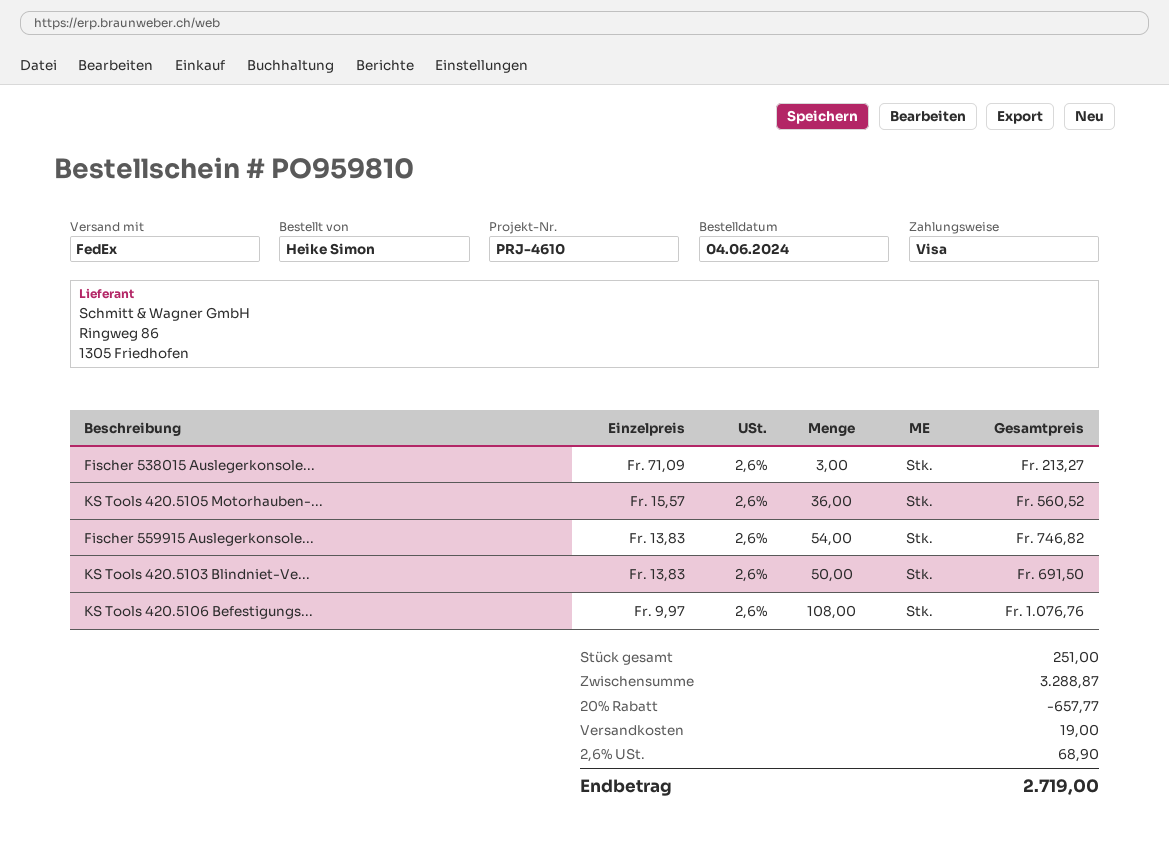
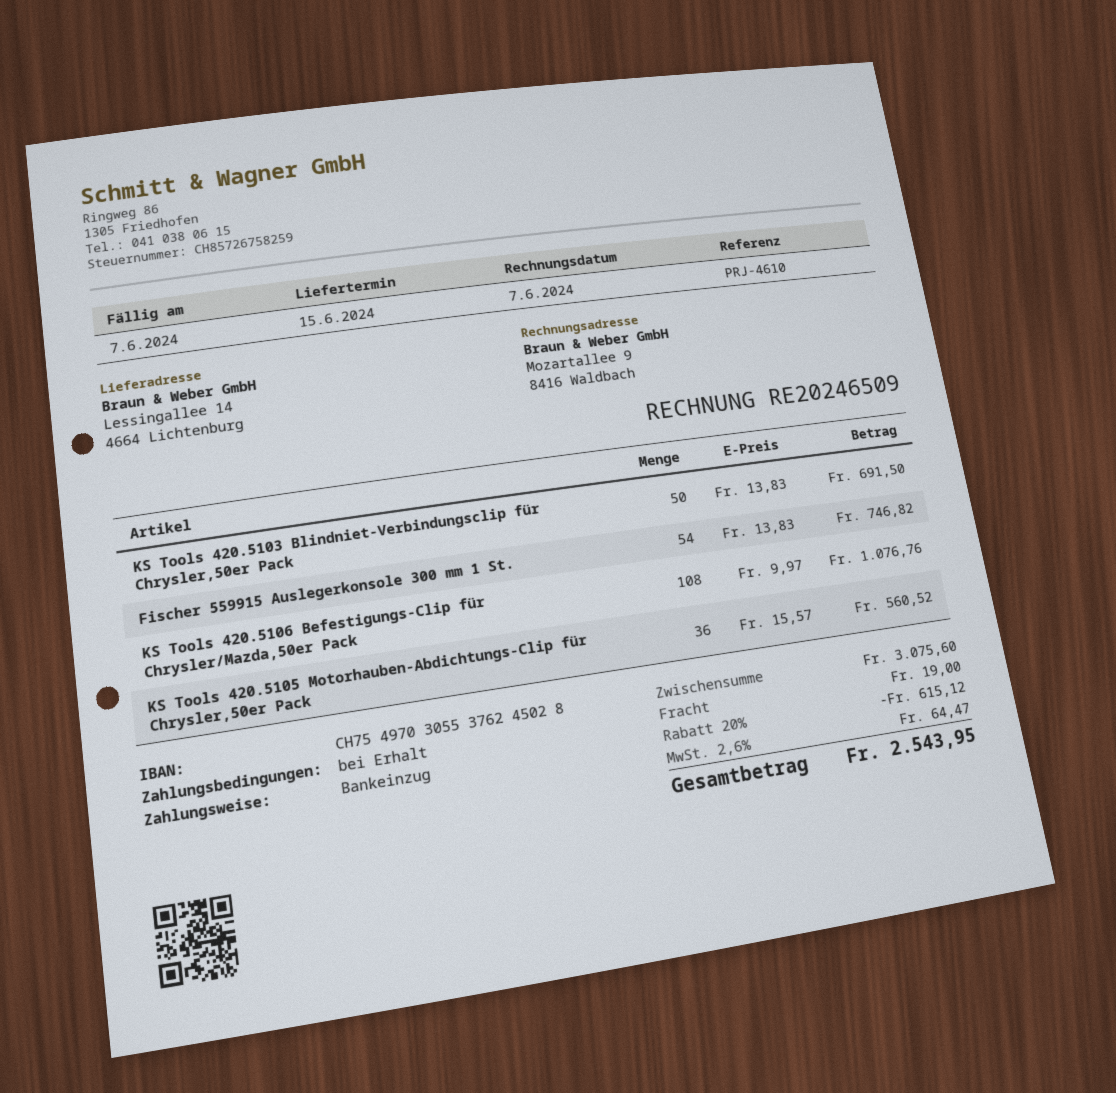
payment method: Visa -> direct debit
Fischer 538015 Auslegerkonsole...: 3 x 71.09 = 213.27 -> none
subtotal: 3288.87 -> 3075.60
discount: 20% = 657.77 -> 20% = 615.12
tax: 2.6% = 68.90 -> 2.6% = 64.47
total: 2719.00 -> 2543.95

